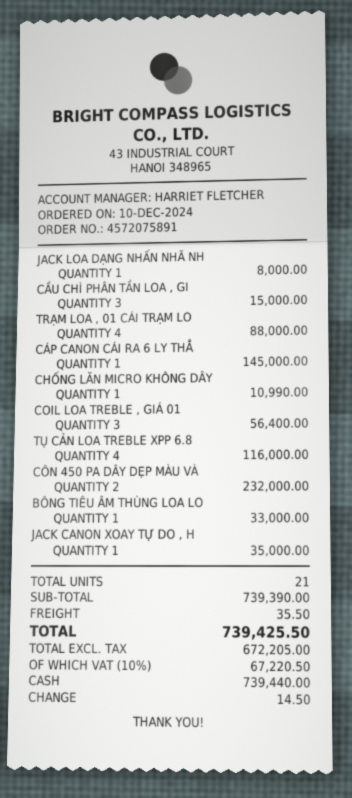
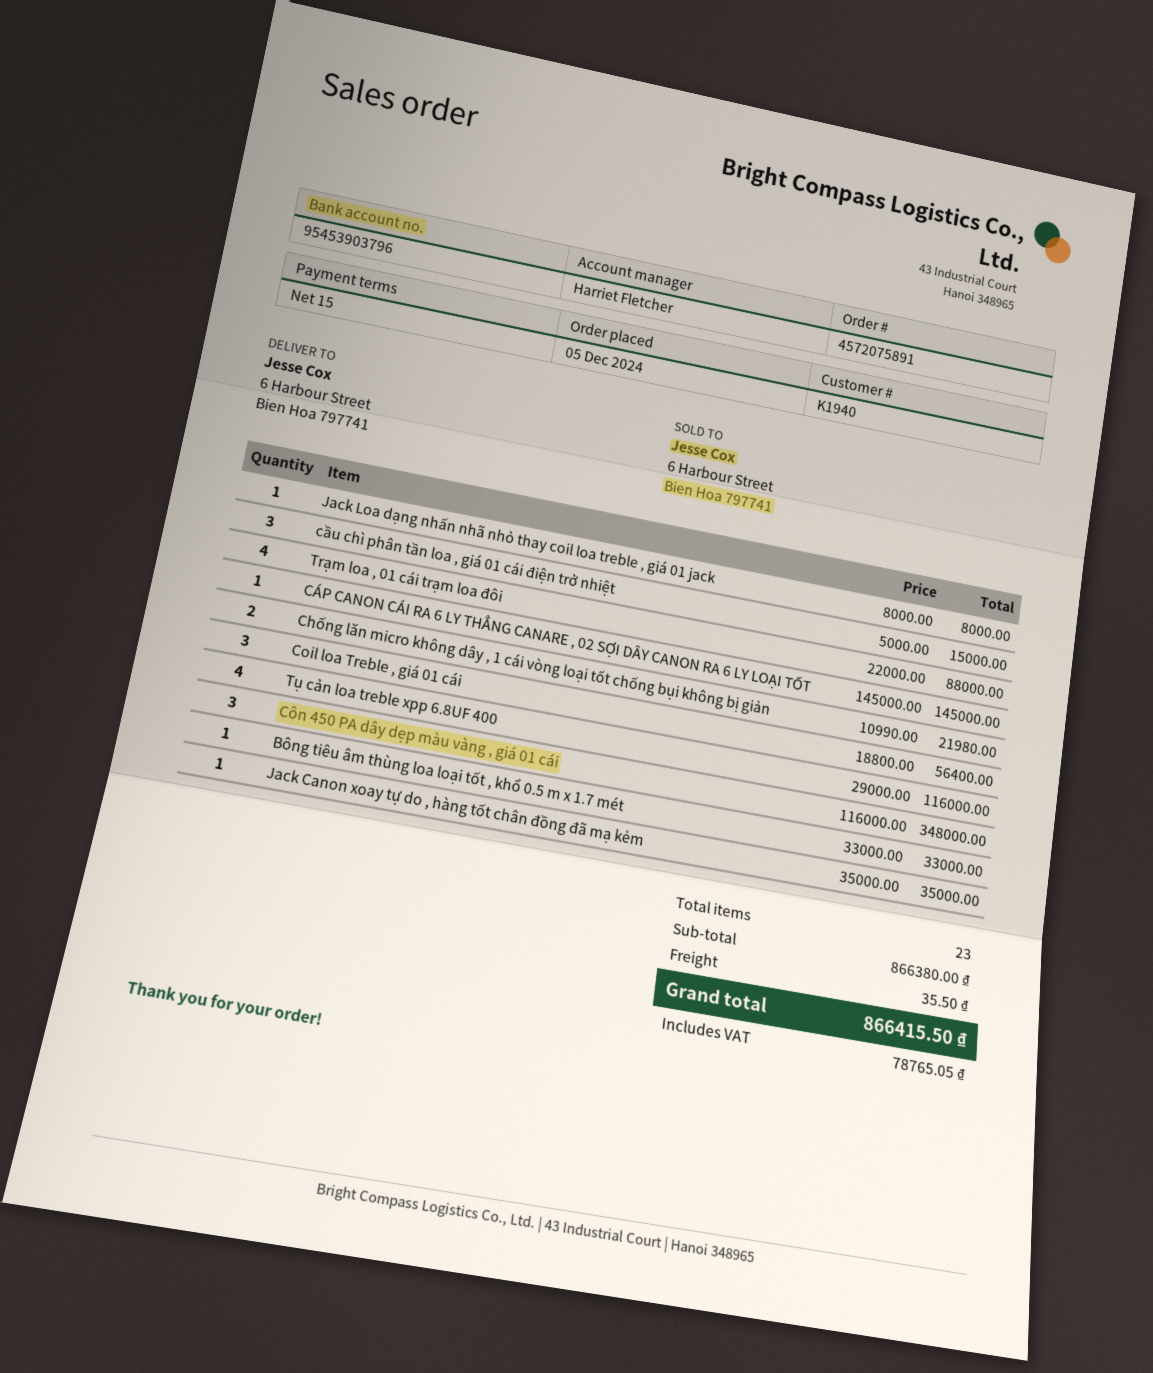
order date: 2024-12-10 -> 2024-12-05
CHỐNG LĂN MICRO KHÔNG DÂY: 1 for 10990.00 -> 2 for 21980.00
CÔN 450 PA DÂY DẸP MÀU VÀ: 2 for 232000.00 -> 3 for 348000.00
total quantity: 21 -> 23
subtotal: 739390.00 -> 866380.00
tax: 67220.50 -> 78765.05
total: 739425.50 -> 866415.50

